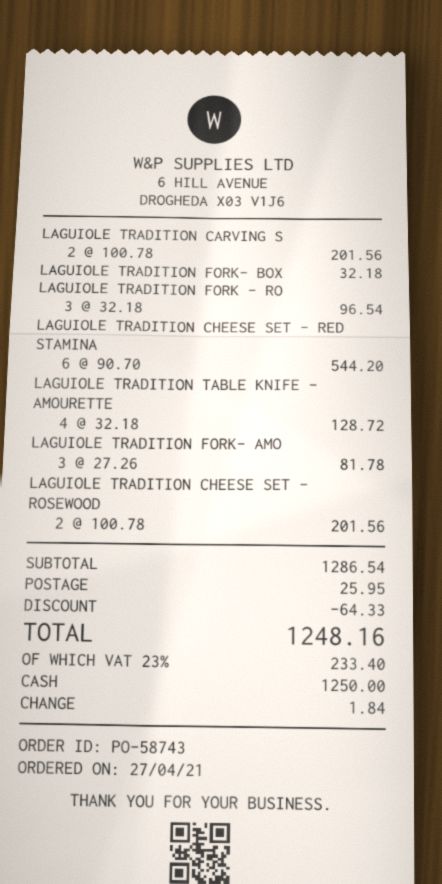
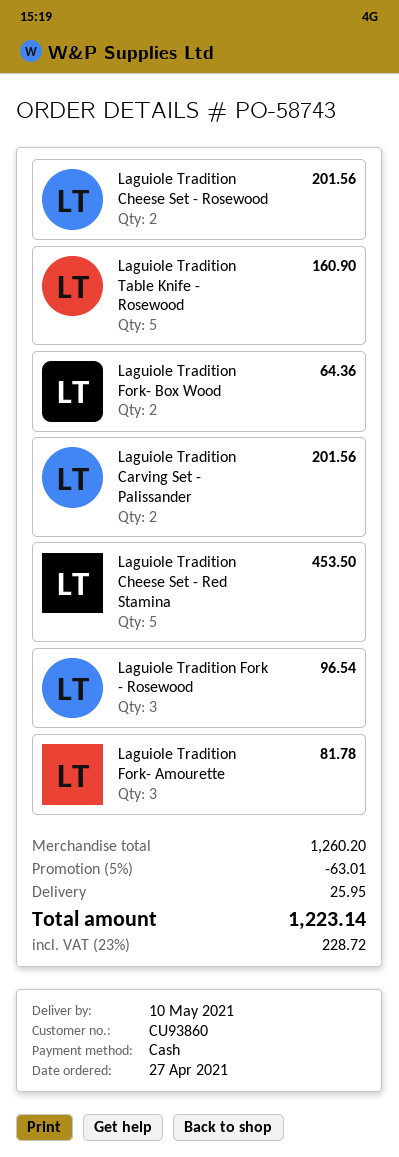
LAGUIOLE TRADITION FORK- BOX: 1 for 32.18 -> 2 for 64.36
LAGUIOLE TRADITION CHEESE SET - RED STAMINA: 6 for 544.20 -> 5 for 453.50
LAGUIOLE TRADITION TABLE KNIFE - AMOURETTE: 4 for 128.72 -> none
Laguiole Tradition Table Knife - Rosewood: none -> 5 for 160.90
subtotal: 1286.54 -> 1260.20
discount: 64.33 -> 63.01
tax: 23% = 233.40 -> 23% = 228.72
total: 1248.16 -> 1223.14

